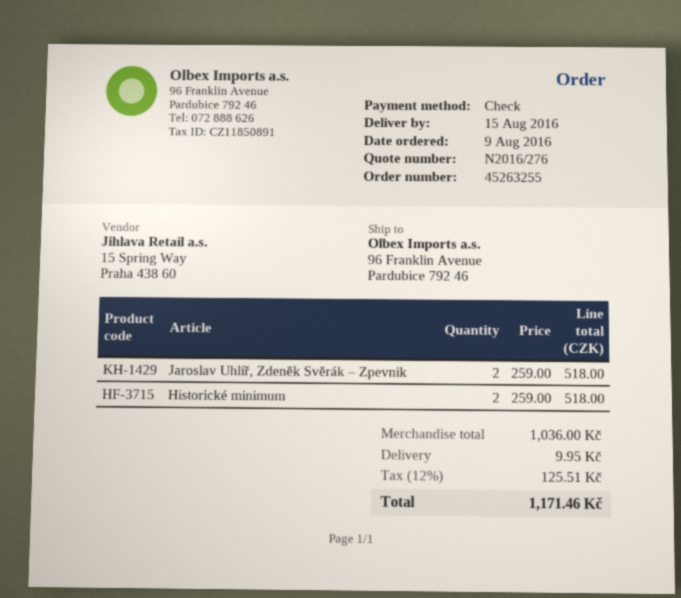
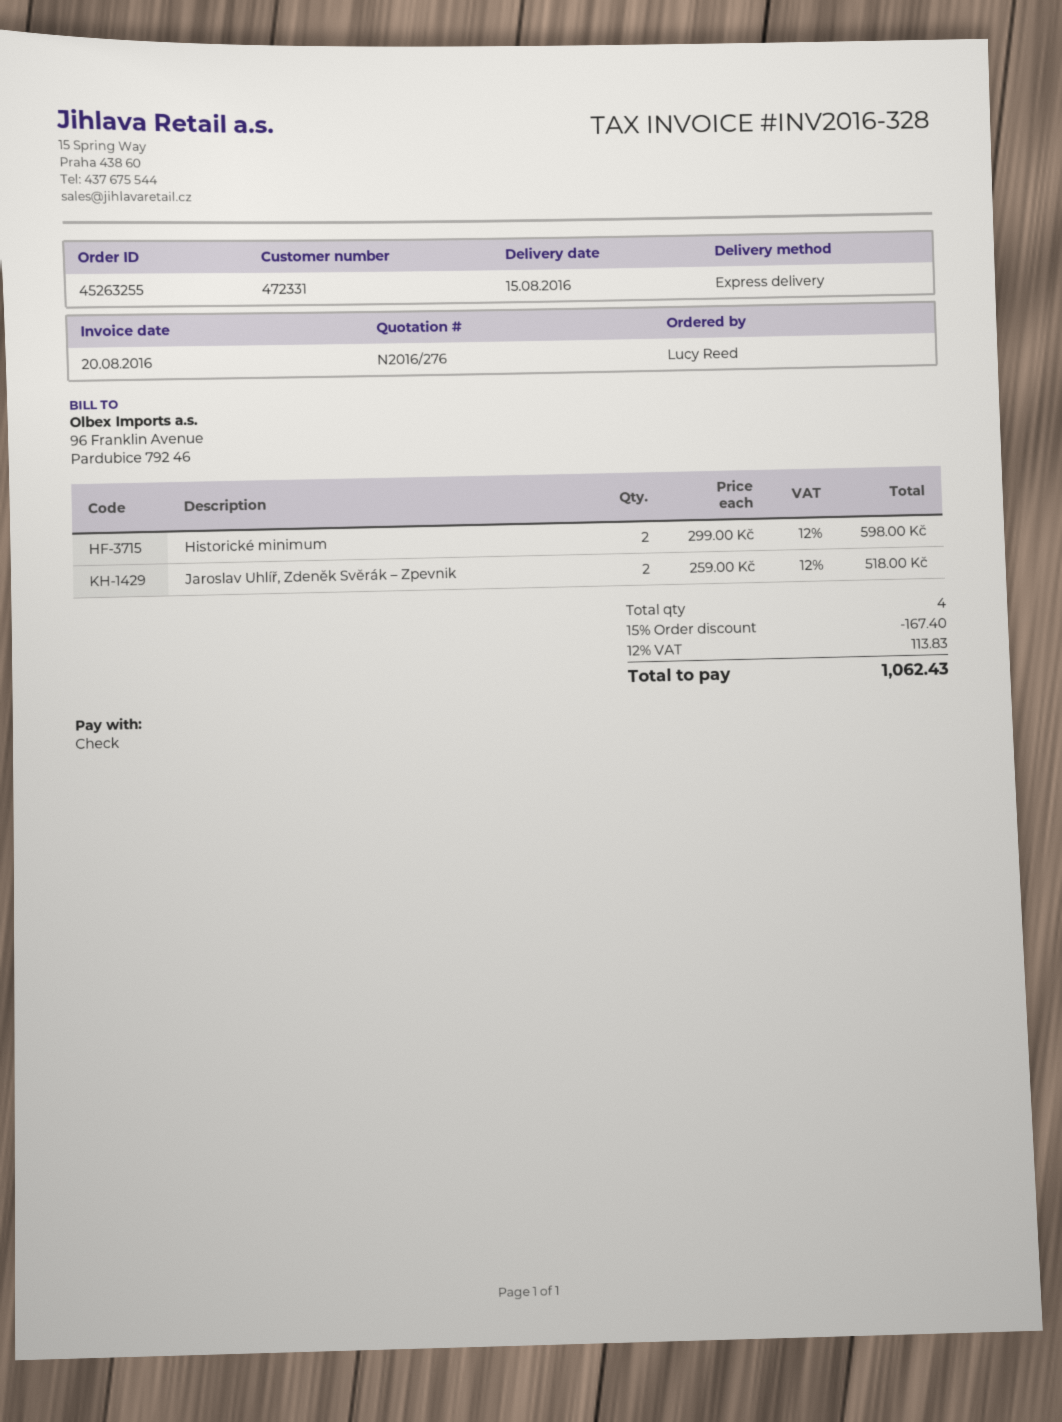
Historické minimum: 2 x 259.00 = 518.00 -> 2 x 299.00 = 598.00
discount: none -> 15% = 167.40
shipping: 9.95 -> none
tax: 12% = 125.51 -> 12% = 113.83
total: 1171.46 -> 1062.43

